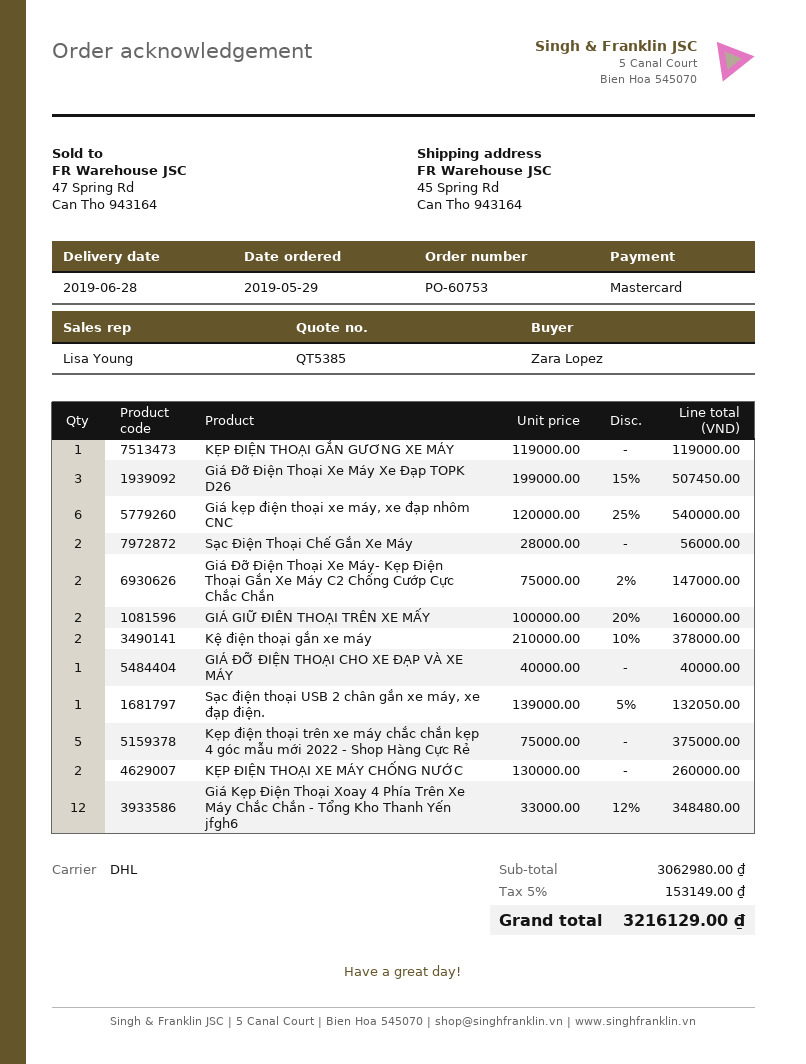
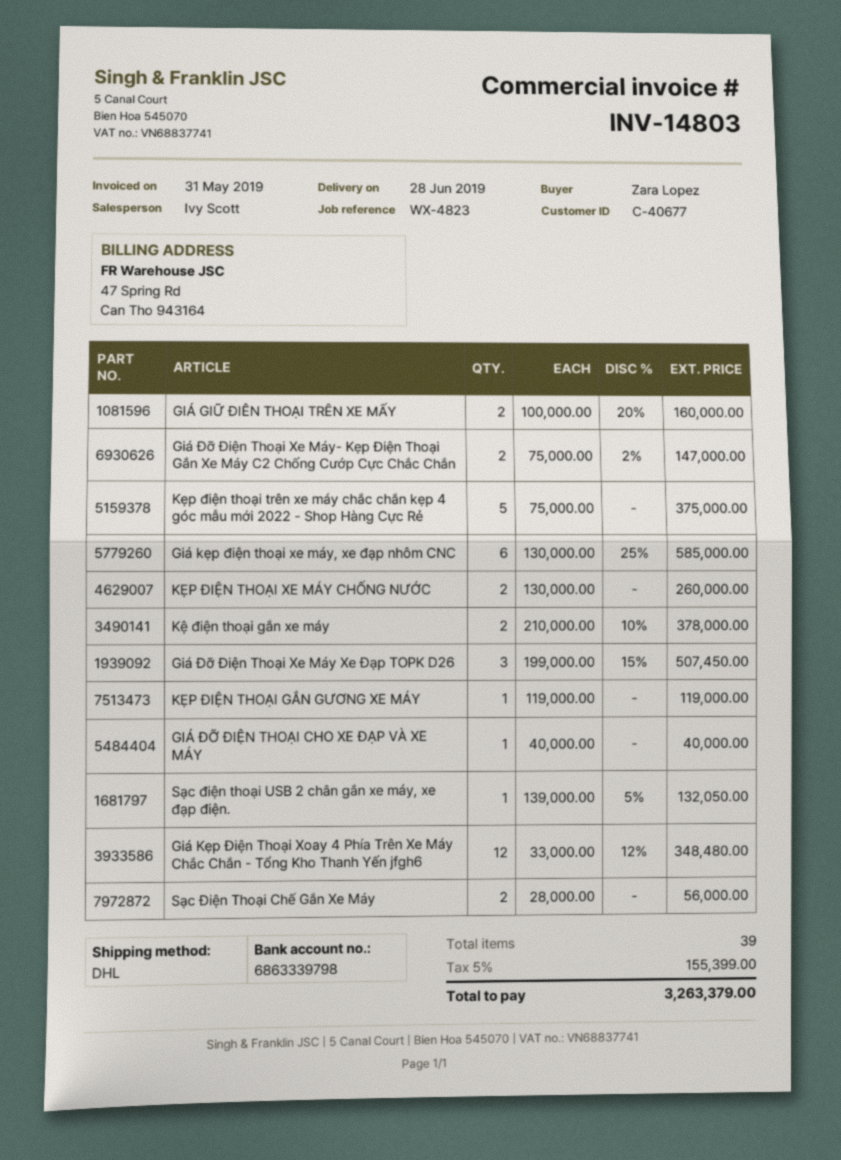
sales rep: Lisa Young -> Ivy Scott
Giá kẹp điện thoại xe máy, xe đạp nhôm CNC: 6 x 120000.00 - 25% = 540000.00 -> 6 x 130000.00 - 25% = 585000.00
tax: 5% = 153149.00 -> 5% = 155399.00
total: 3216129.00 -> 3263379.00

